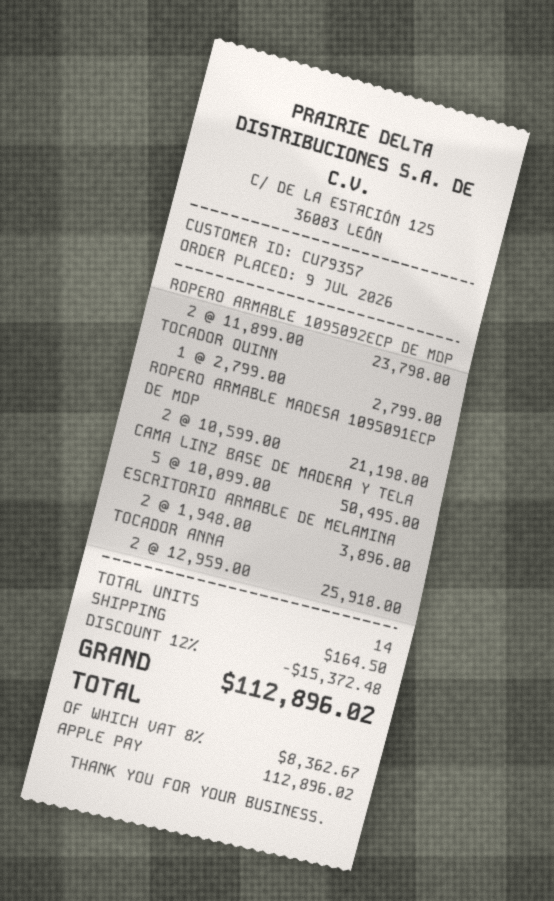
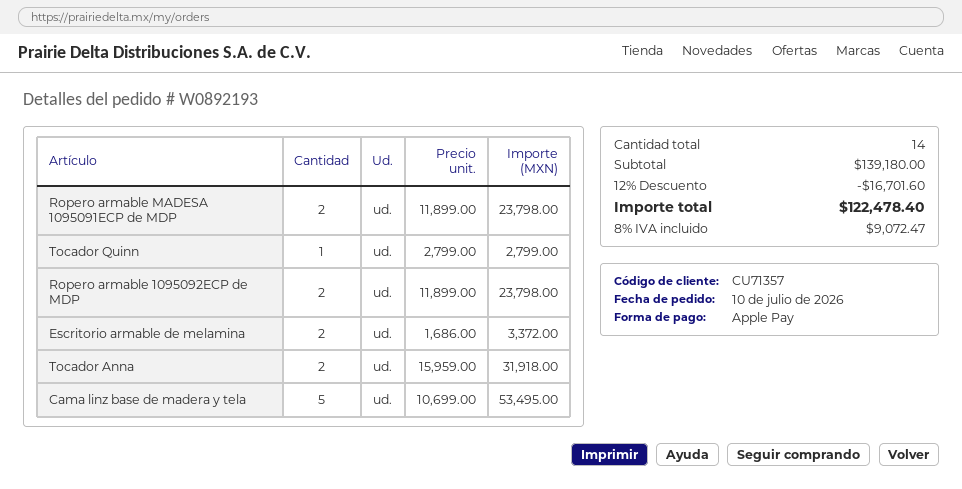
order date: 2026-07-09 -> 2026-07-10
customer number: CU79357 -> CU71357
ROPERO ARMABLE MADESA 1095091ECP DE MDP: 2 x 10599.00 = 21198.00 -> 2 x 11899.00 = 23798.00
CAMA LINZ BASE DE MADERA Y TELA: 5 x 10099.00 = 50495.00 -> 5 x 10699.00 = 53495.00
ESCRITORIO ARMABLE DE MELAMINA: 2 x 1948.00 = 3896.00 -> 2 x 1686.00 = 3372.00
TOCADOR ANNA: 2 x 12959.00 = 25918.00 -> 2 x 15959.00 = 31918.00
discount: 12% = 15372.48 -> 12% = 16701.60
shipping: 164.50 -> none
tax: 8% = 8362.67 -> 8% = 9072.47
total: 112896.02 -> 122478.40

